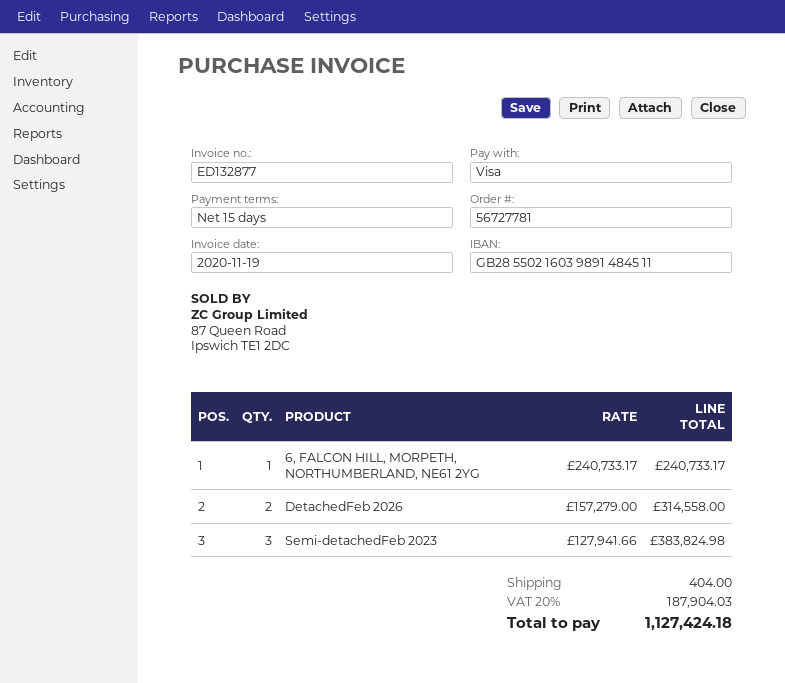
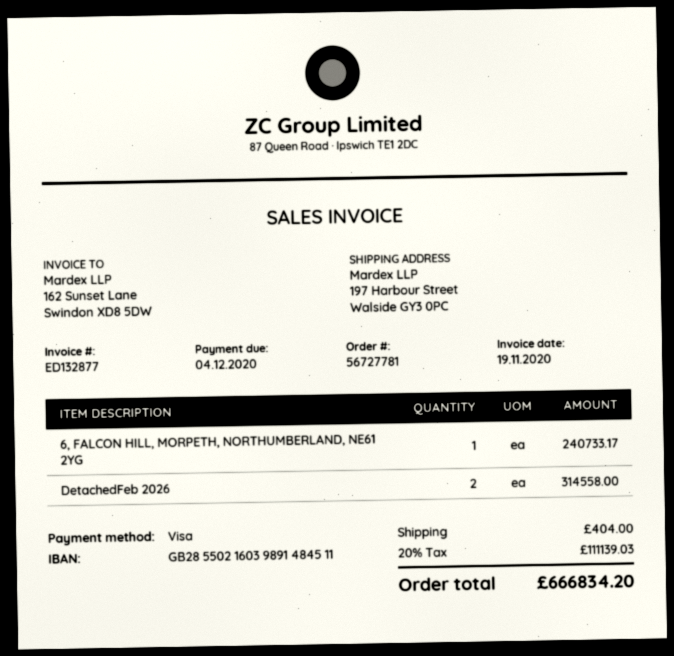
Semi-detachedFeb 2023: 3 for 383824.98 -> none
tax: 20% = 187904.03 -> 20% = 111139.03
total: 1127424.18 -> 666834.20

